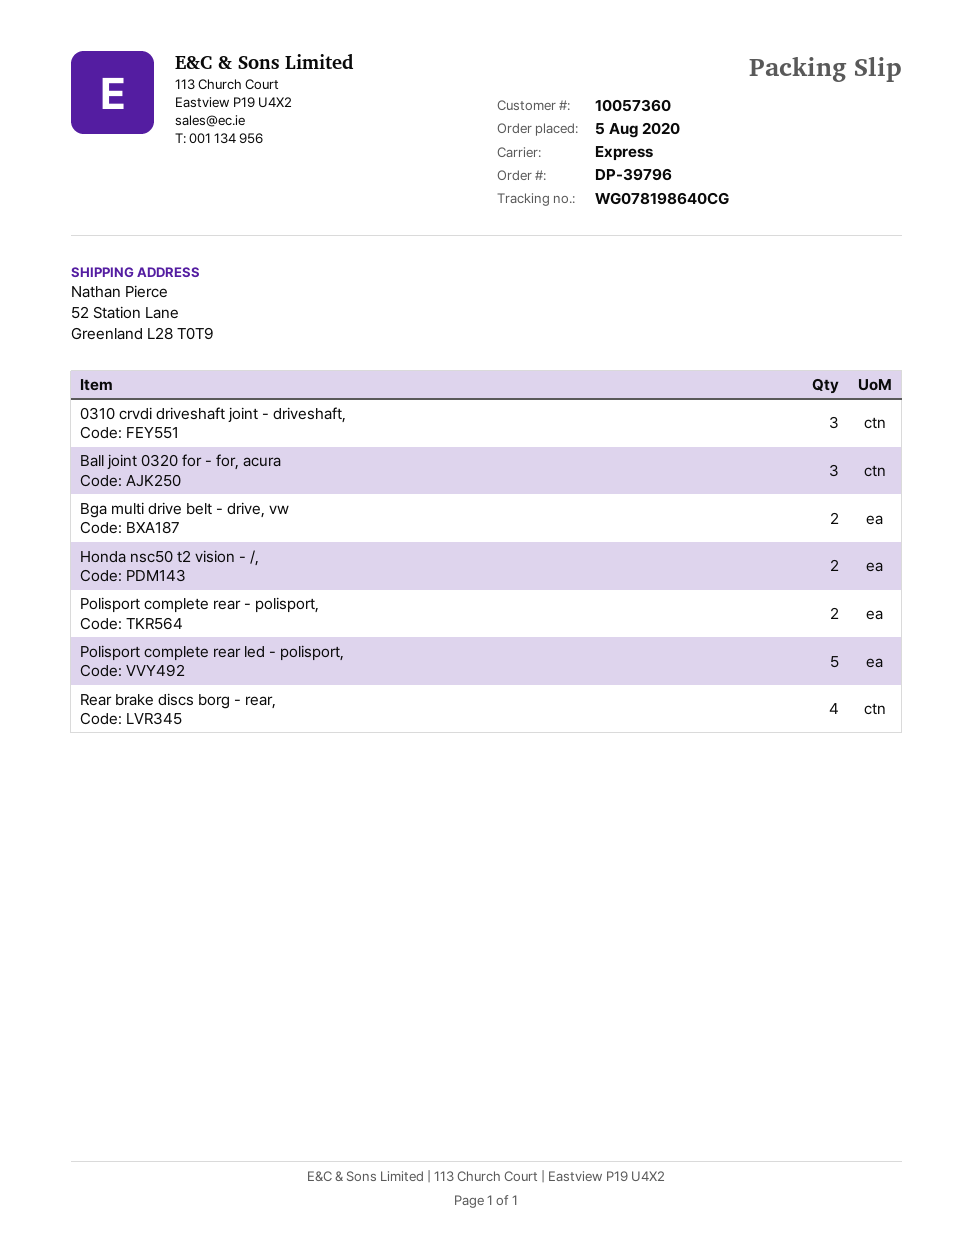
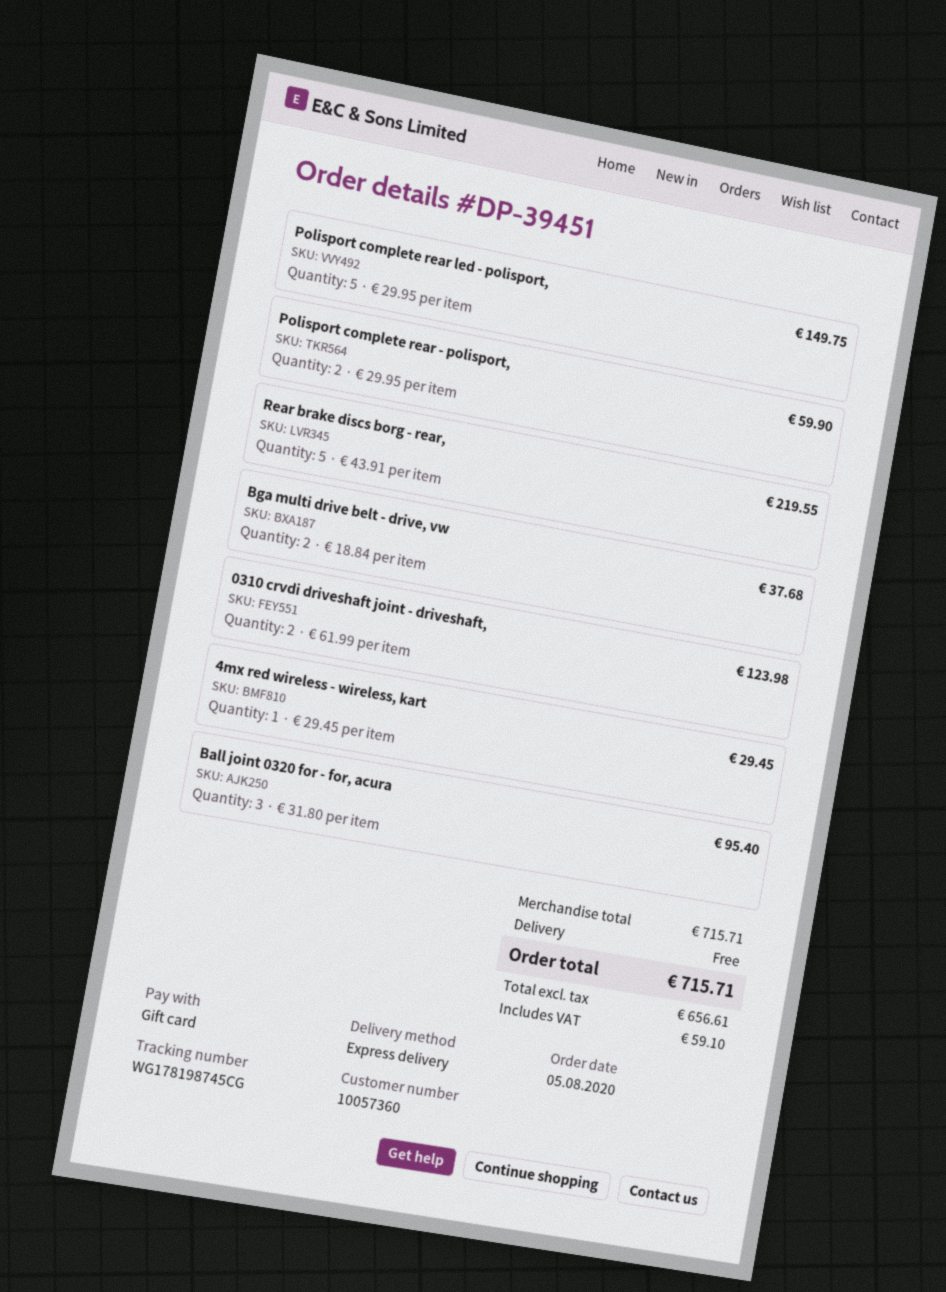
order number: DP-39796 -> DP-39451
tracking number: WG078198640CG -> WG178198745CG
0310 crvdi driveshaft joint - driveshaft,: 3 -> 2
Honda nsc50 t2 vision - /,: 2 -> none
Rear brake discs borg - rear,: 4 -> 5
4mx red wireless - wireless, kart: none -> 1

